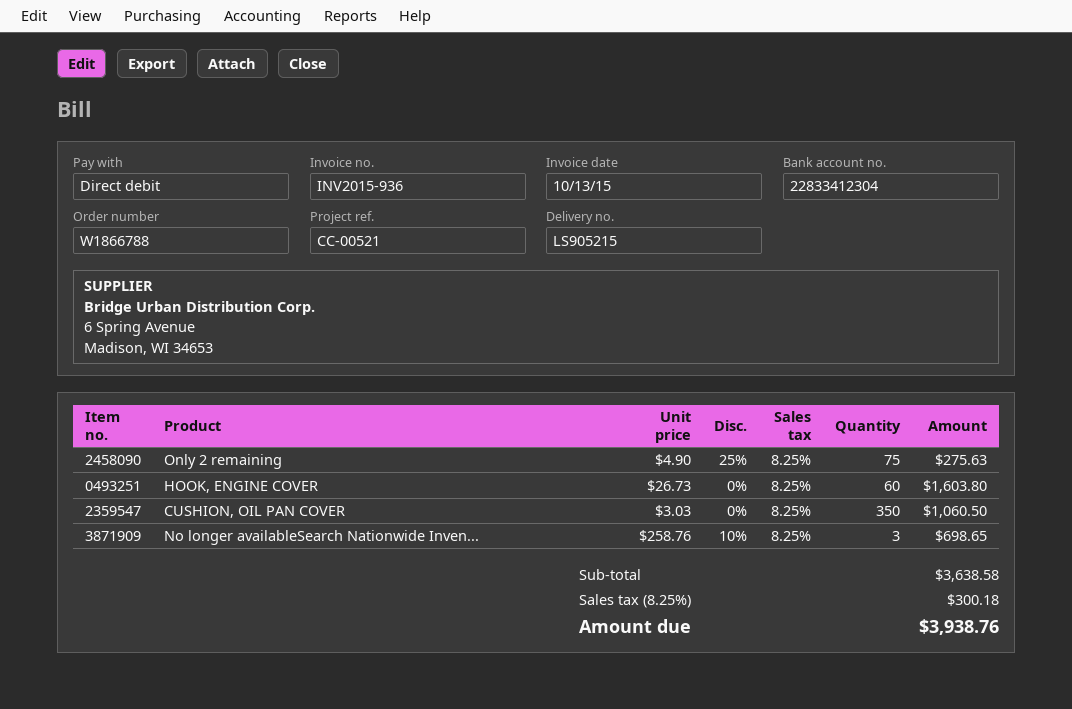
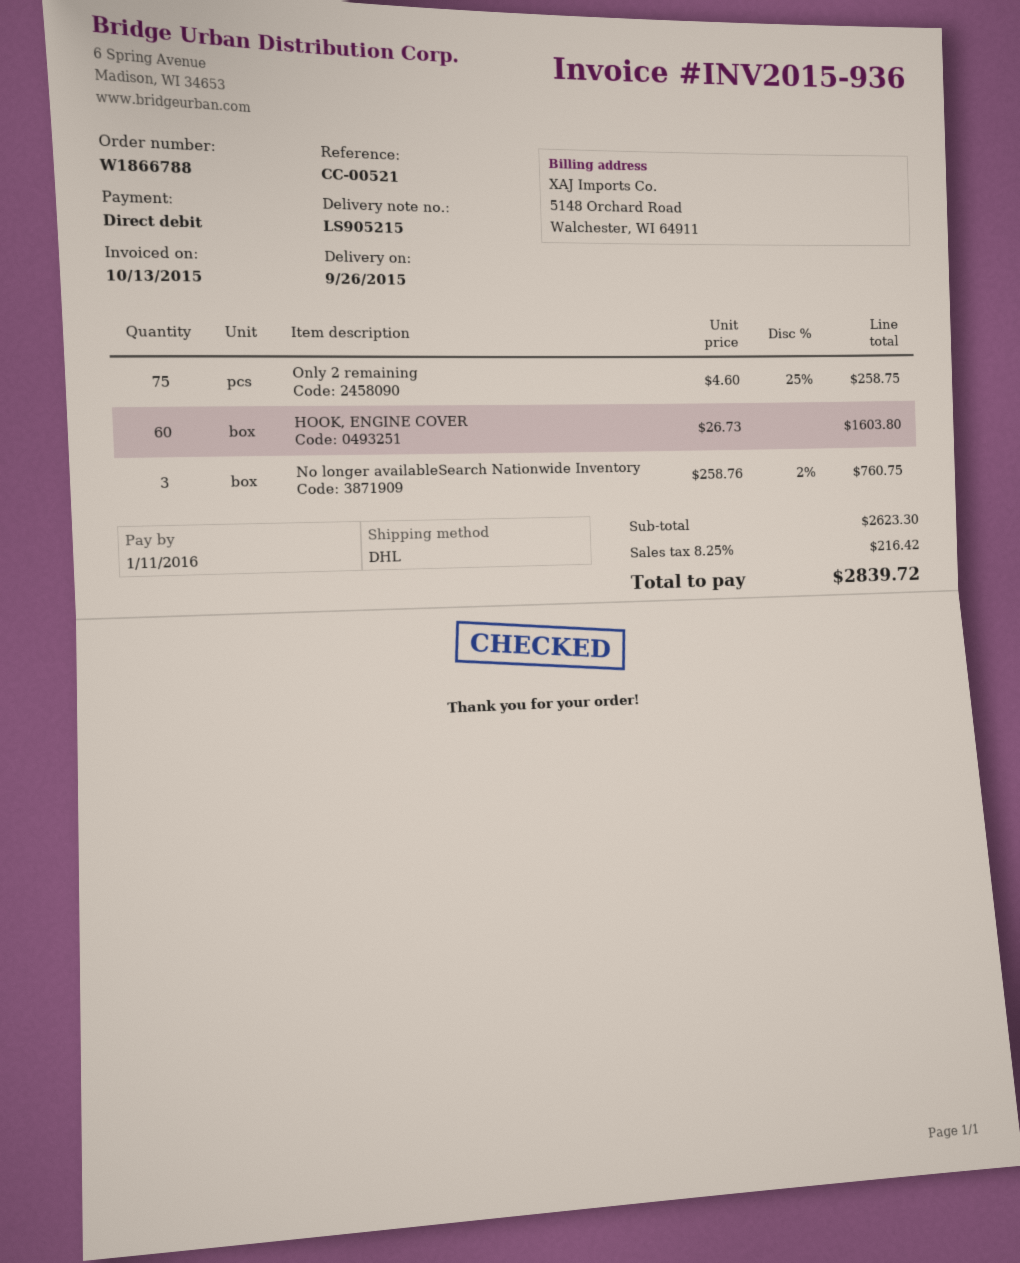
Only 2 remaining: 75 x 4.90 - 25% = 275.63 -> 75 x 4.60 - 25% = 258.75
CUSHION, OIL PAN COVER: 350 x 3.03 = 1060.50 -> none
No longer availableSearch Nationwide Inven...: 3 x 258.76 - 10% = 698.65 -> 3 x 258.76 - 2% = 760.75
subtotal: 3638.58 -> 2623.30
tax: 8.25% = 300.18 -> 8.25% = 216.42
total: 3938.76 -> 2839.72

